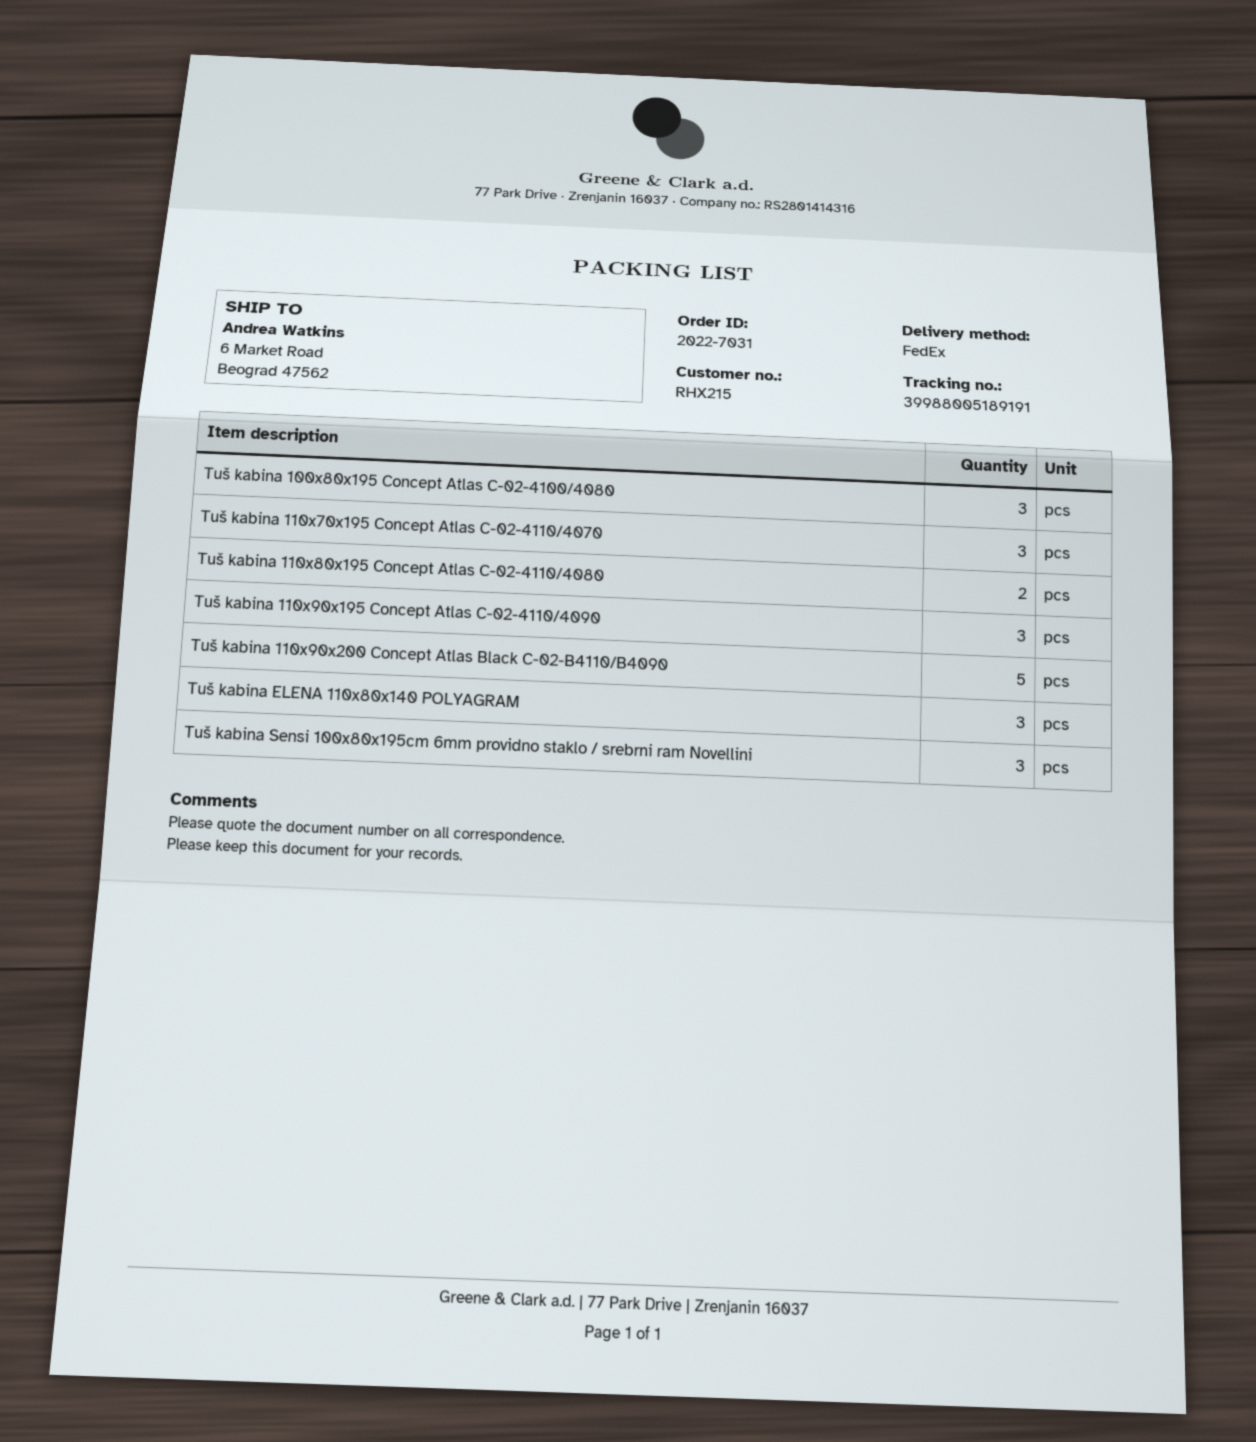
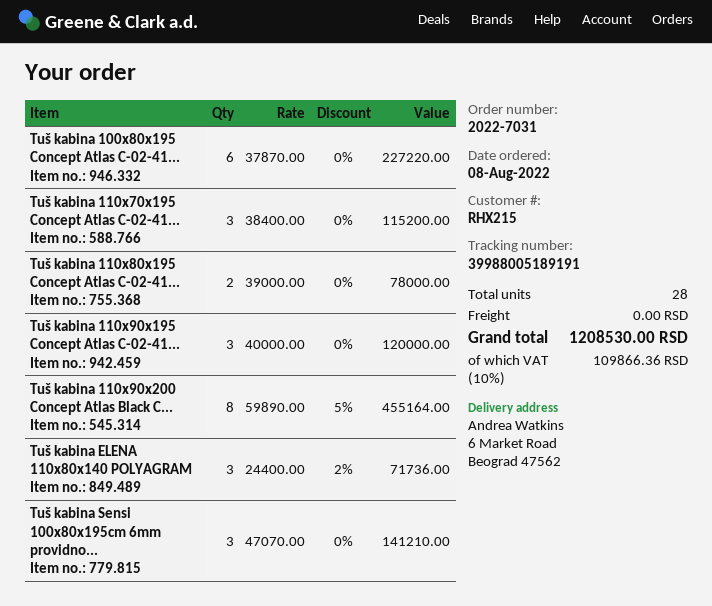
Tuš kabina 100x80x195 Concept Atlas C-02-4100/4080: 3 -> 6
Tuš kabina 110x90x200 Concept Atlas Black C-02-B4110/B4090: 5 -> 8

